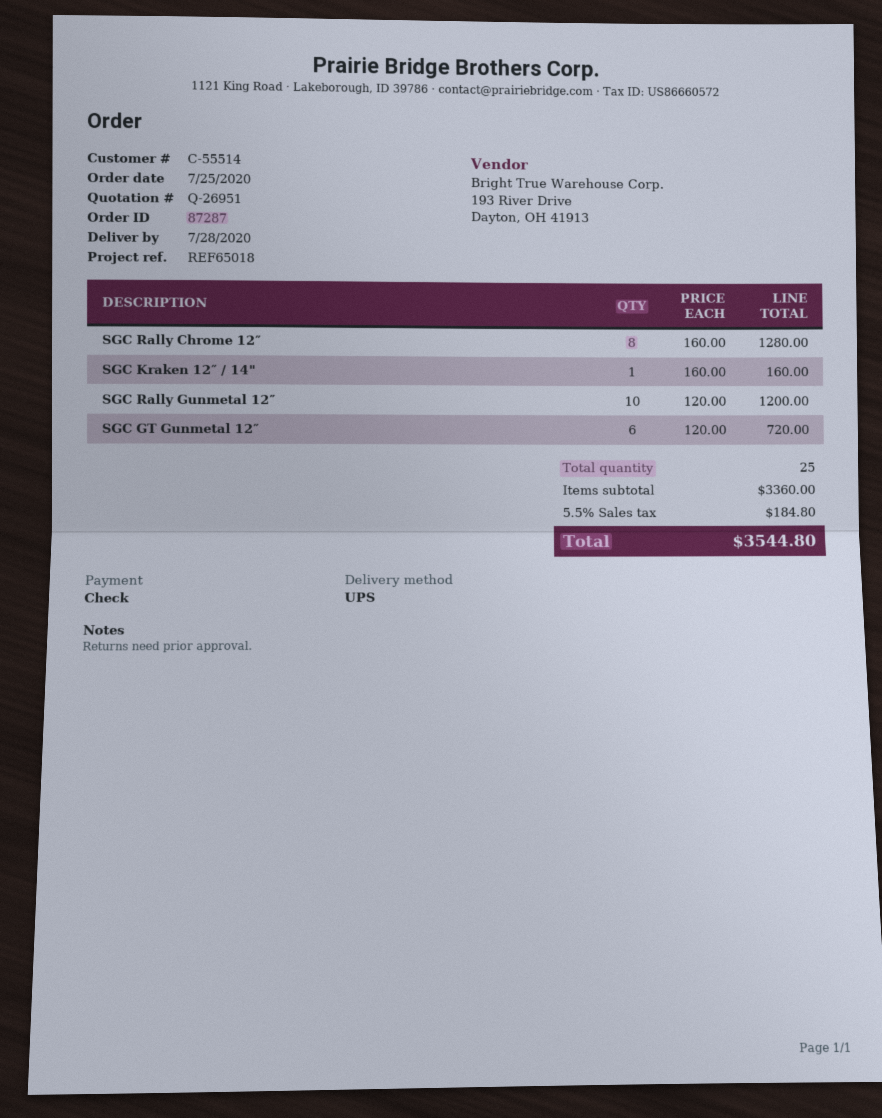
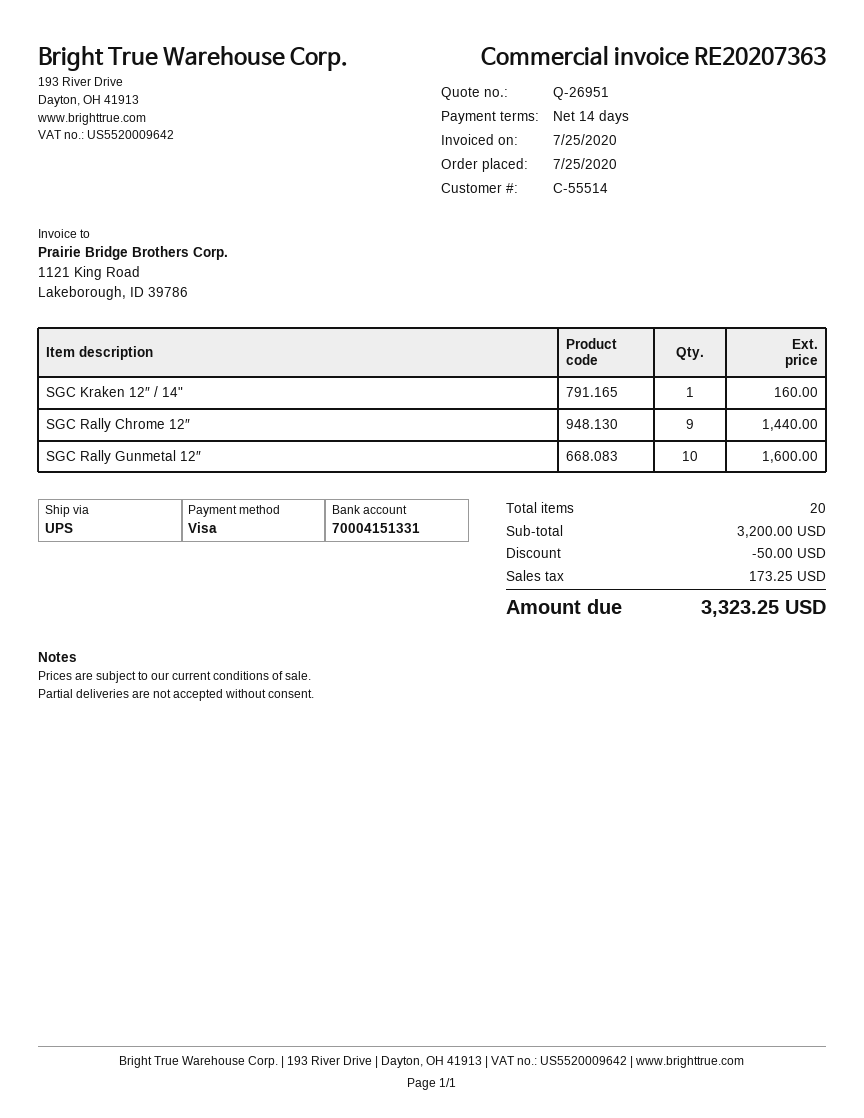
payment method: cheque -> Visa
SGC Rally Chrome 12″: 8 for 1280.00 -> 9 for 1440.00
SGC Rally Gunmetal 12″: 10 for 1200.00 -> 10 for 1600.00
SGC GT Gunmetal 12″: 6 for 720.00 -> none
total quantity: 25 -> 20
subtotal: 3360.00 -> 3200.00
discount: none -> 50.00
tax: 184.80 -> 173.25
total: 3544.80 -> 3323.25

